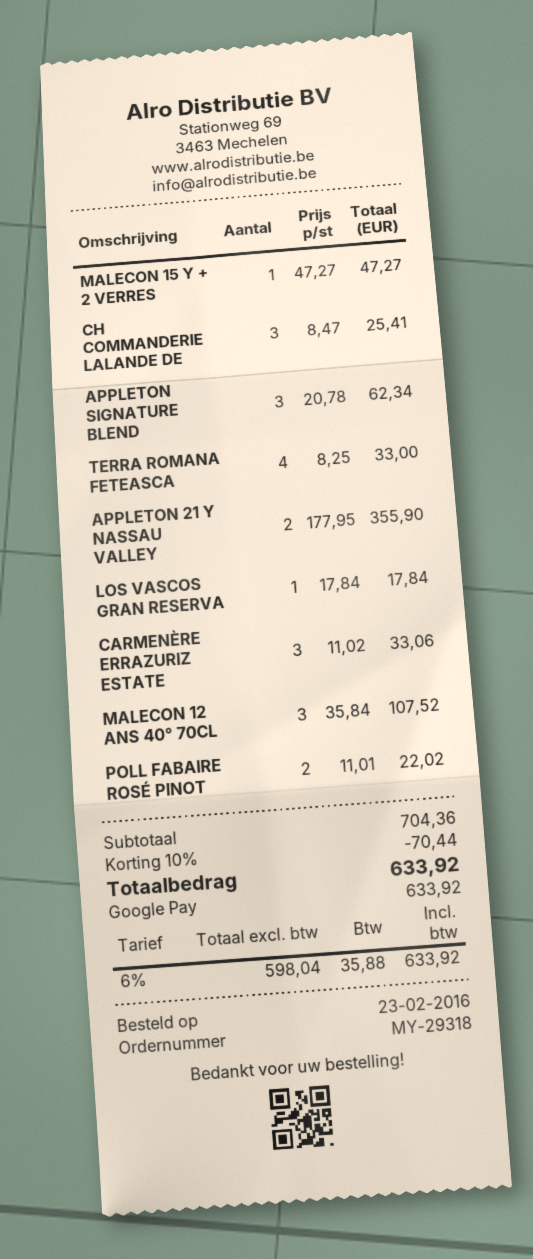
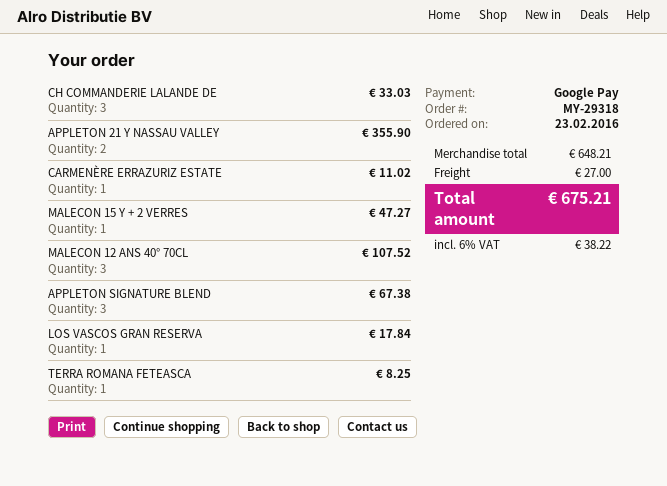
CH COMMANDERIE LALANDE DE: 3 for 25.41 -> 3 for 33.03
APPLETON SIGNATURE BLEND: 3 for 62.34 -> 3 for 67.38
TERRA ROMANA FETEASCA: 4 for 33.00 -> 1 for 8.25
CARMENÈRE ERRAZURIZ ESTATE: 3 for 33.06 -> 1 for 11.02
POLL FABAIRE ROSÉ PINOT: 2 for 22.02 -> none
subtotal: 704.36 -> 648.21
discount: 10% = 70.44 -> none
shipping: none -> 27.00
tax: 6% = 35.88 -> 6% = 38.22
total: 633.92 -> 675.21

